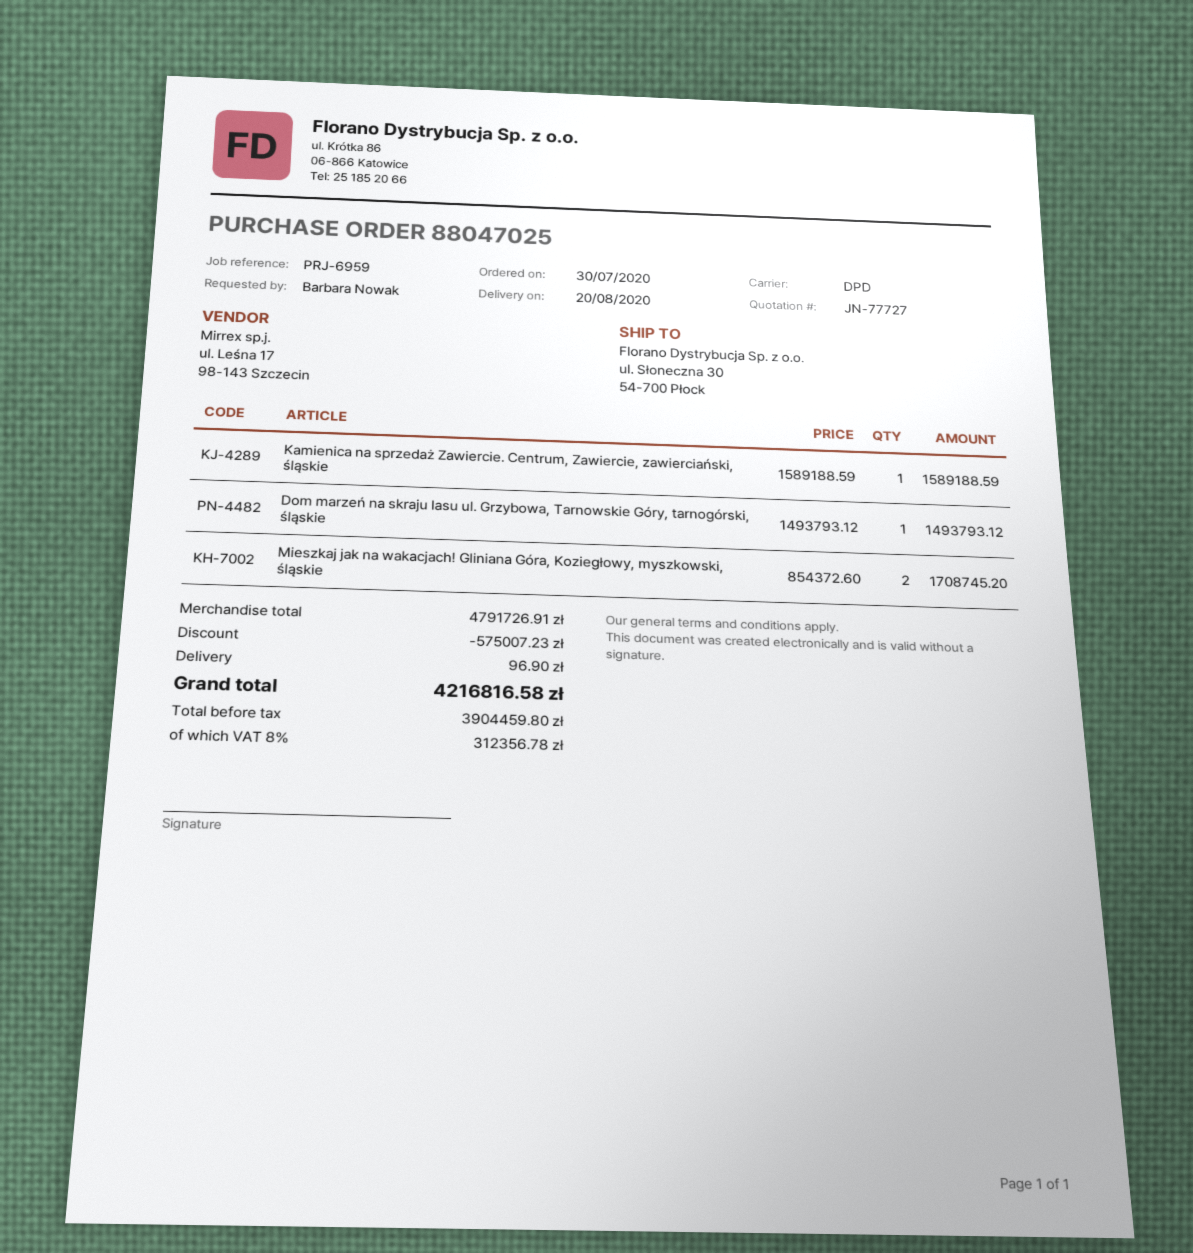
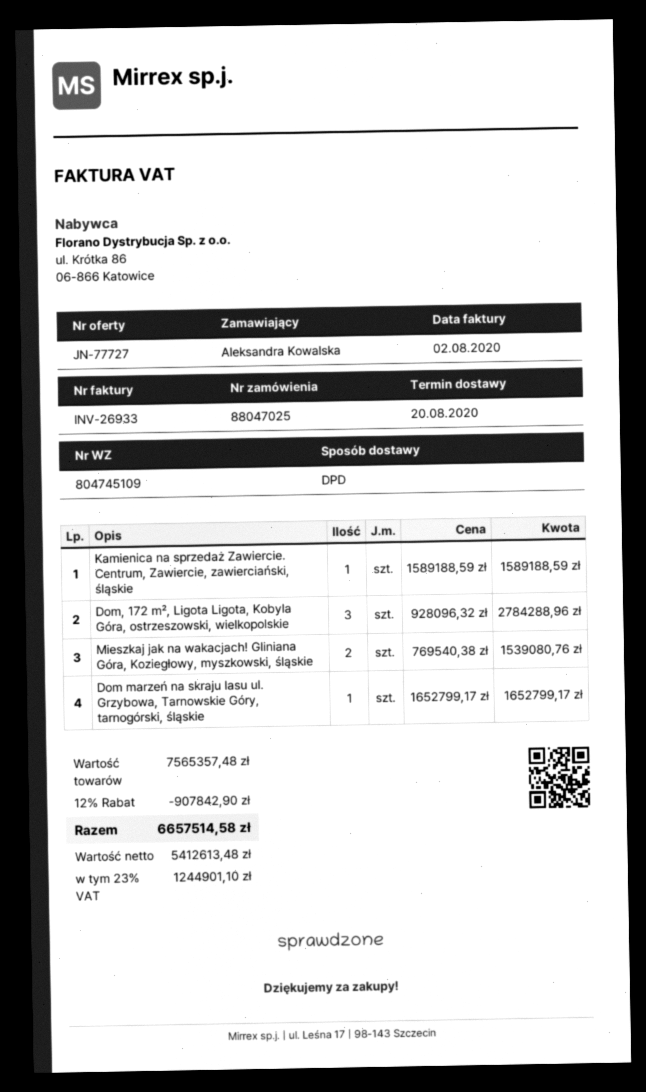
ordered by: Barbara Nowak -> Aleksandra Kowalska
Dom marzeń na skraju lasu ul. Grzybowa, Tarnowskie Góry, tarnogórski, śląskie: 1 x 1493793.12 = 1493793.12 -> 1 x 1652799.17 = 1652799.17
Mieszkaj jak na wakacjach! Gliniana Góra, Koziegłowy, myszkowski, śląskie: 2 x 854372.60 = 1708745.20 -> 2 x 769540.38 = 1539080.76
Dom, 172 m², Ligota Ligota, Kobyla Góra, ostrzeszowski, wielkopolskie: none -> 3 x 928096.32 = 2784288.96
subtotal: 4791726.91 -> 7565357.48
discount: 575007.23 -> 907842.90
shipping: 96.90 -> none
net: 3904459.80 -> 5412613.48
tax: 8% = 312356.78 -> 23% = 1244901.10
total: 4216816.58 -> 6657514.58

